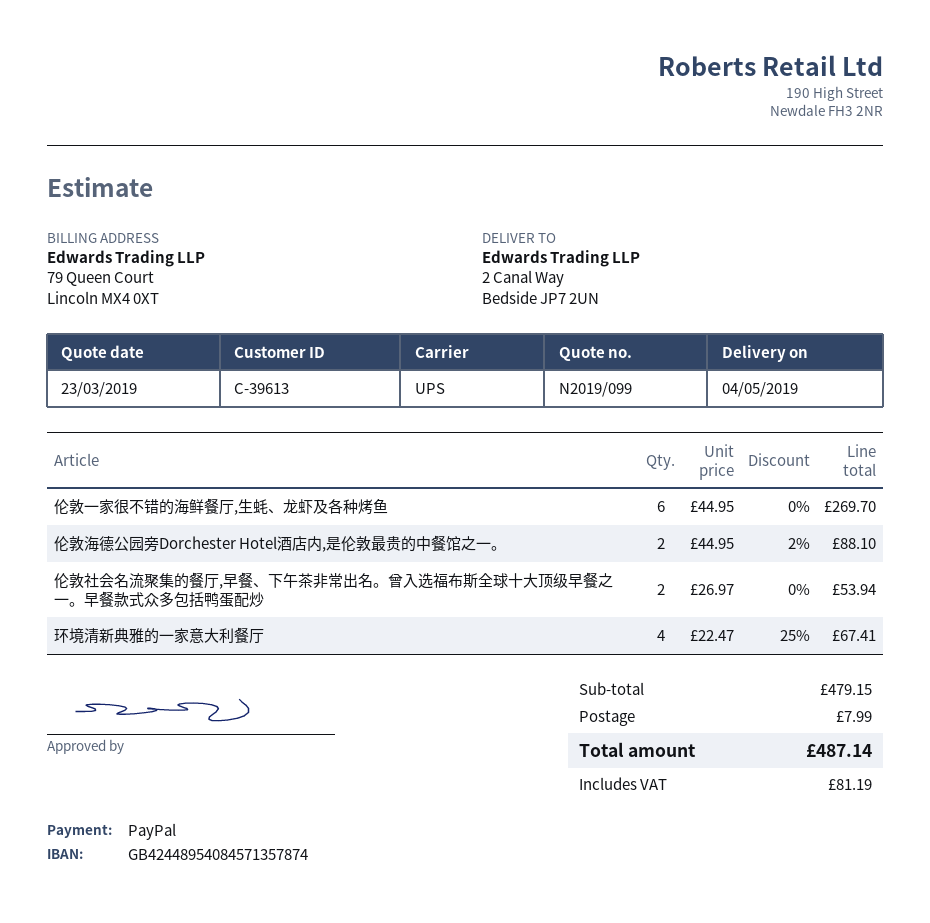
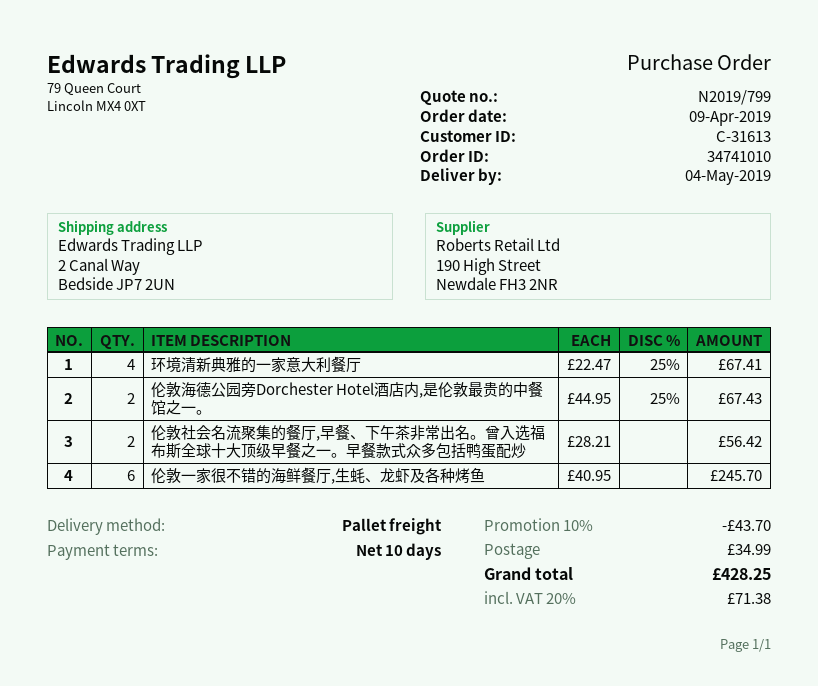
quote number: N2019/099 -> N2019/799
customer number: C-39613 -> C-31613
shipping method: UPS -> pallet freight
伦敦一家很不错的海鲜餐厅,生蚝、龙虾及各种烤鱼: 6 x 44.95 = 269.70 -> 6 x 40.95 = 245.70
伦敦海德公园旁Dorchester Hotel酒店内,是伦敦最贵的中餐馆之一。: 2 x 44.95 - 2% = 88.10 -> 2 x 44.95 - 25% = 67.43
伦敦社会名流聚集的餐厅,早餐、下午茶非常出名。曾入选福布斯全球十大顶级早餐之一。早餐款式众多包括鸭蛋配炒: 2 x 26.97 = 53.94 -> 2 x 28.21 = 56.42
discount: none -> 10% = 43.70
shipping: 7.99 -> 34.99
tax: 81.19 -> 71.38
total: 487.14 -> 428.25

